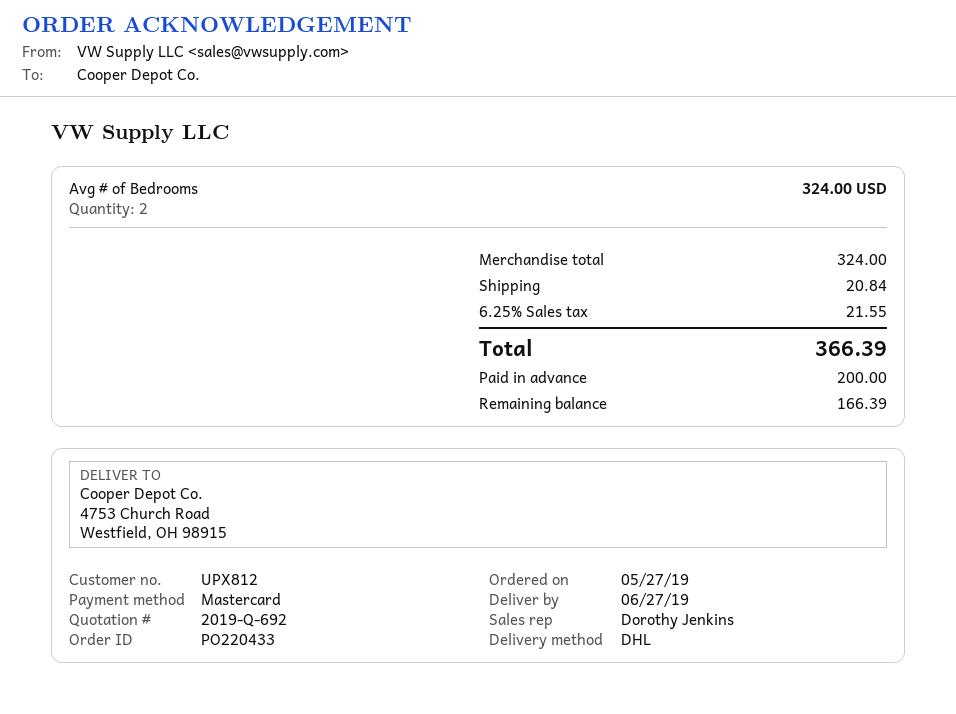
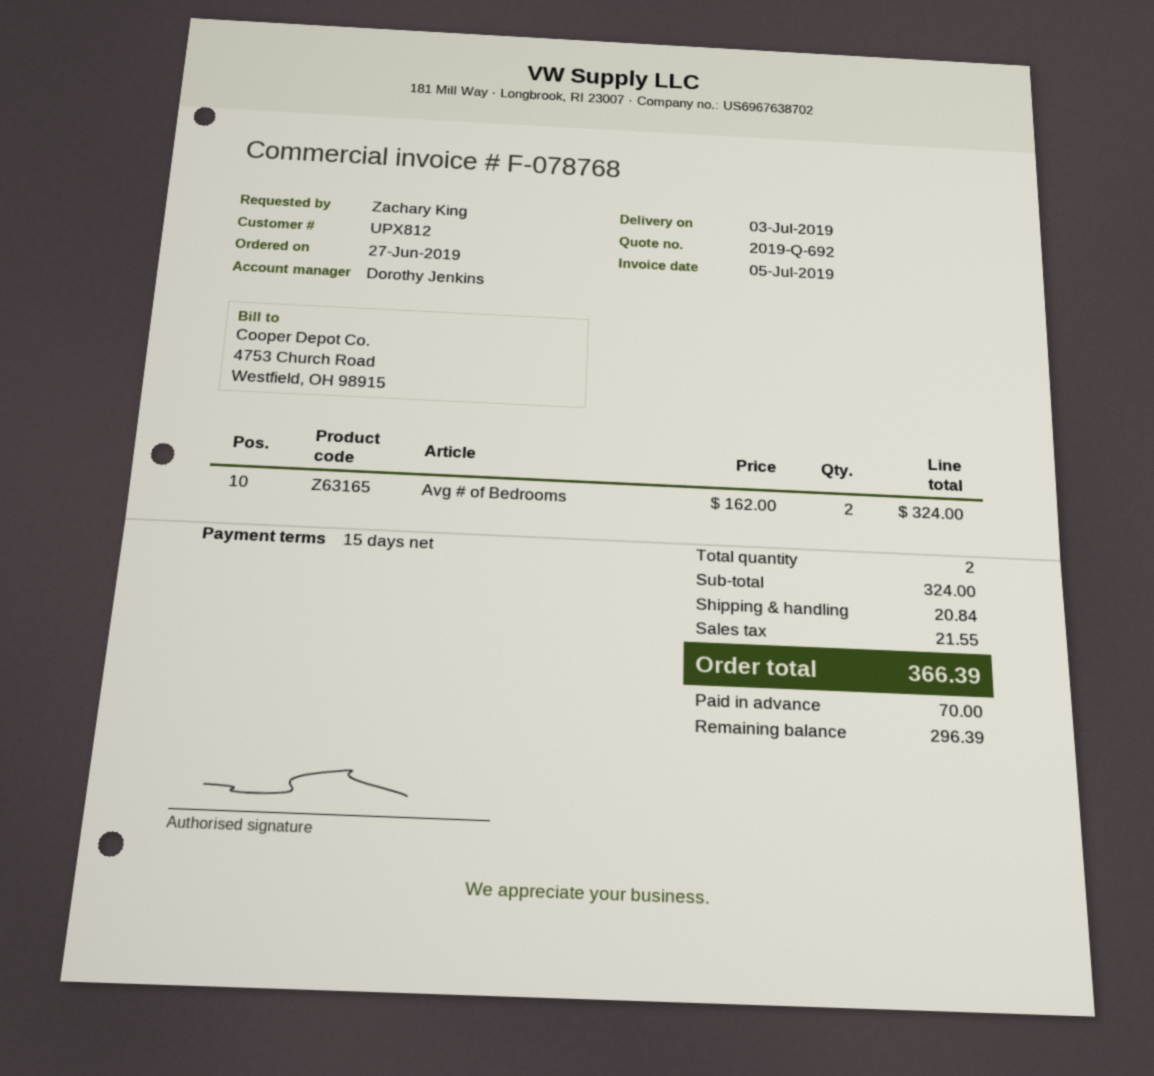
order date: 2019-05-27 -> 2019-06-27
delivery date: 2019-06-27 -> 2019-07-03
deposit: 200.00 -> 70.00
balance: 166.39 -> 296.39

